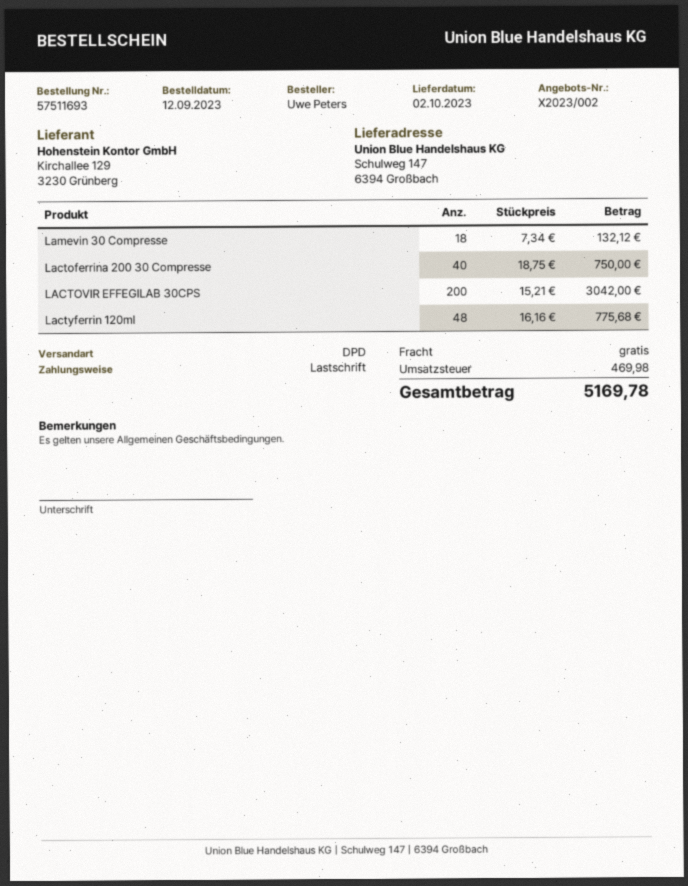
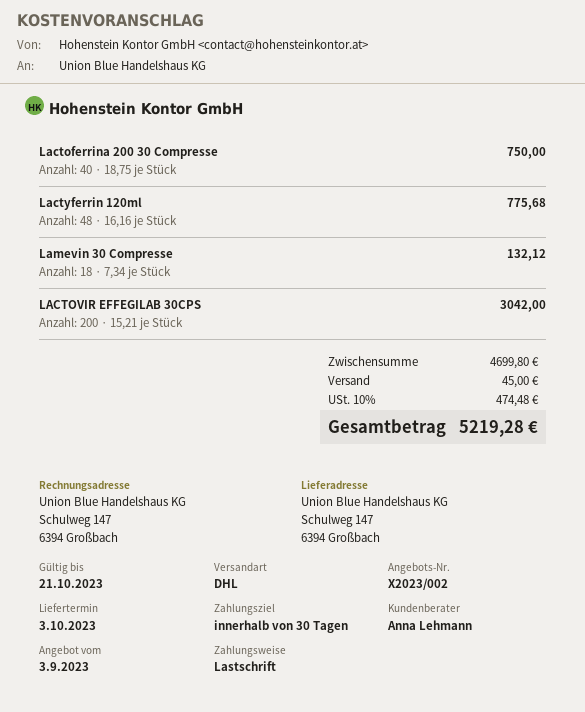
delivery date: 2023-10-02 -> 2023-10-03
shipping method: DPD -> DHL
shipping: 0.00 -> 45.00
tax: 469.98 -> 474.48
total: 5169.78 -> 5219.28

